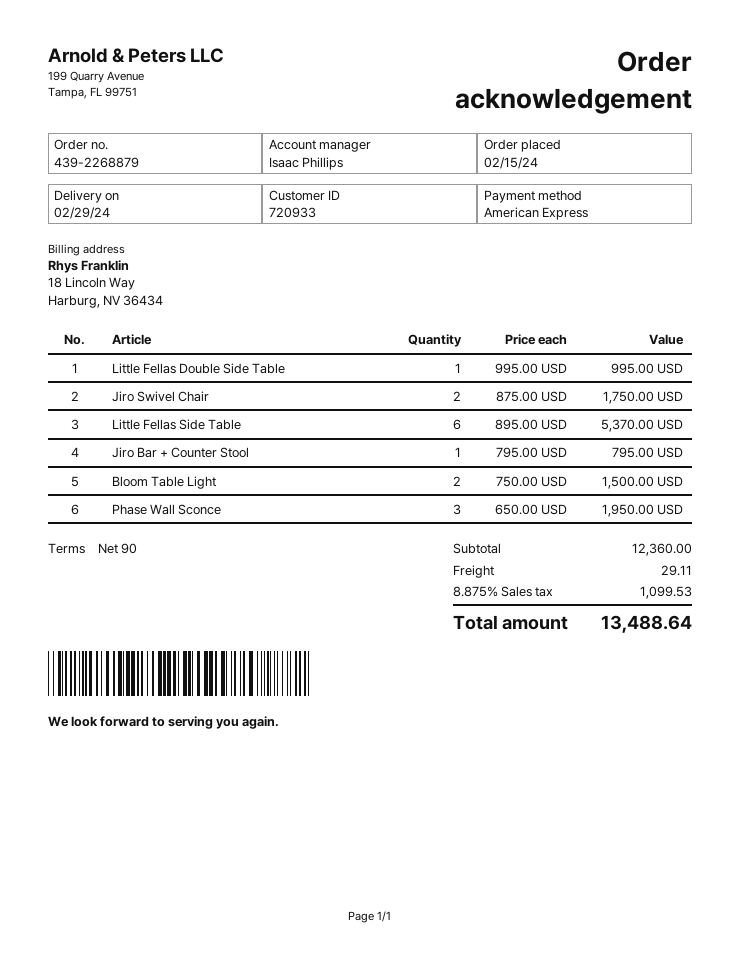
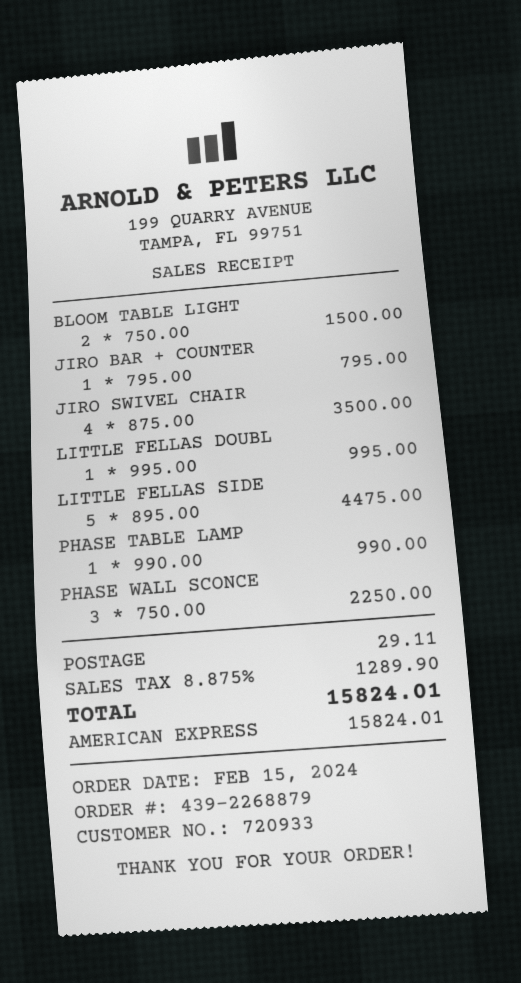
Jiro Swivel Chair: 2 x 875.00 = 1750.00 -> 4 x 875.00 = 3500.00
Little Fellas Side Table: 6 x 895.00 = 5370.00 -> 5 x 895.00 = 4475.00
Phase Wall Sconce: 3 x 650.00 = 1950.00 -> 3 x 750.00 = 2250.00
PHASE TABLE LAMP: none -> 1 x 990.00 = 990.00
tax: 8.875% = 1099.53 -> 8.875% = 1289.90
total: 13488.64 -> 15824.01

